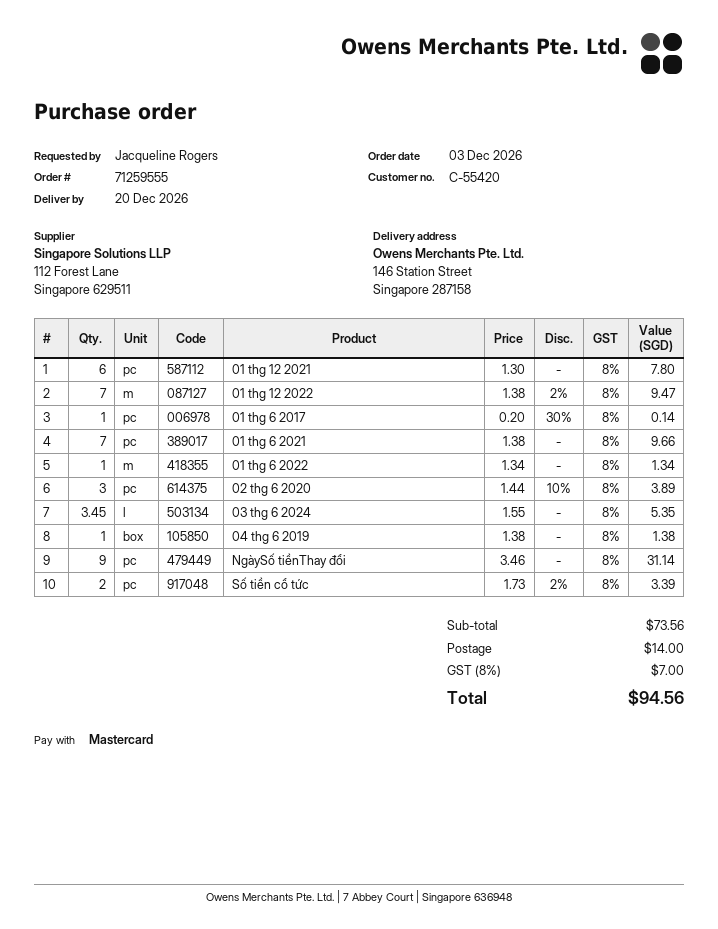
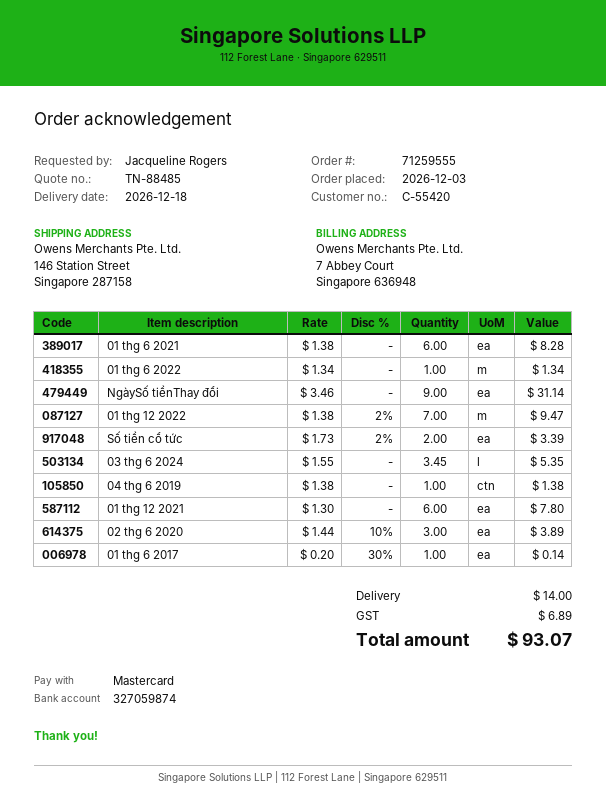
delivery date: 2026-12-20 -> 2026-12-18
01 thg 6 2021: 7 x 1.38 = 9.66 -> 6 x 1.38 = 8.28
tax: 7.00 -> 6.89
total: 94.56 -> 93.07

